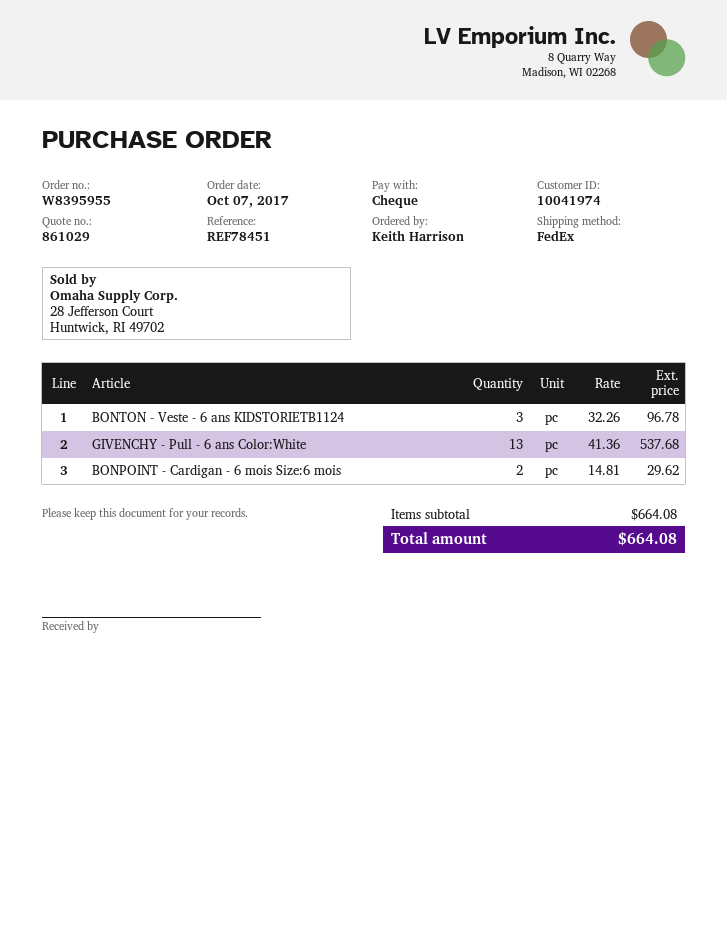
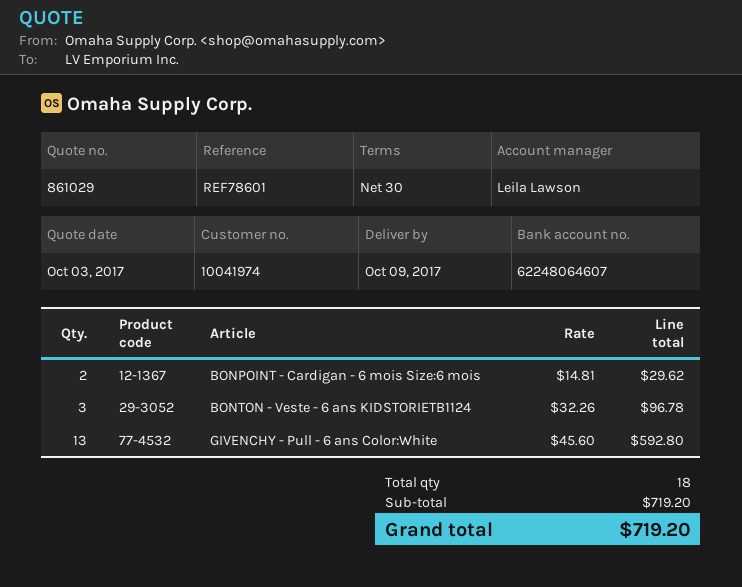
reference: REF78451 -> REF78601
GIVENCHY - Pull - 6 ans Color:White: 13 x 41.36 = 537.68 -> 13 x 45.60 = 592.80
subtotal: 664.08 -> 719.20
total: 664.08 -> 719.20

